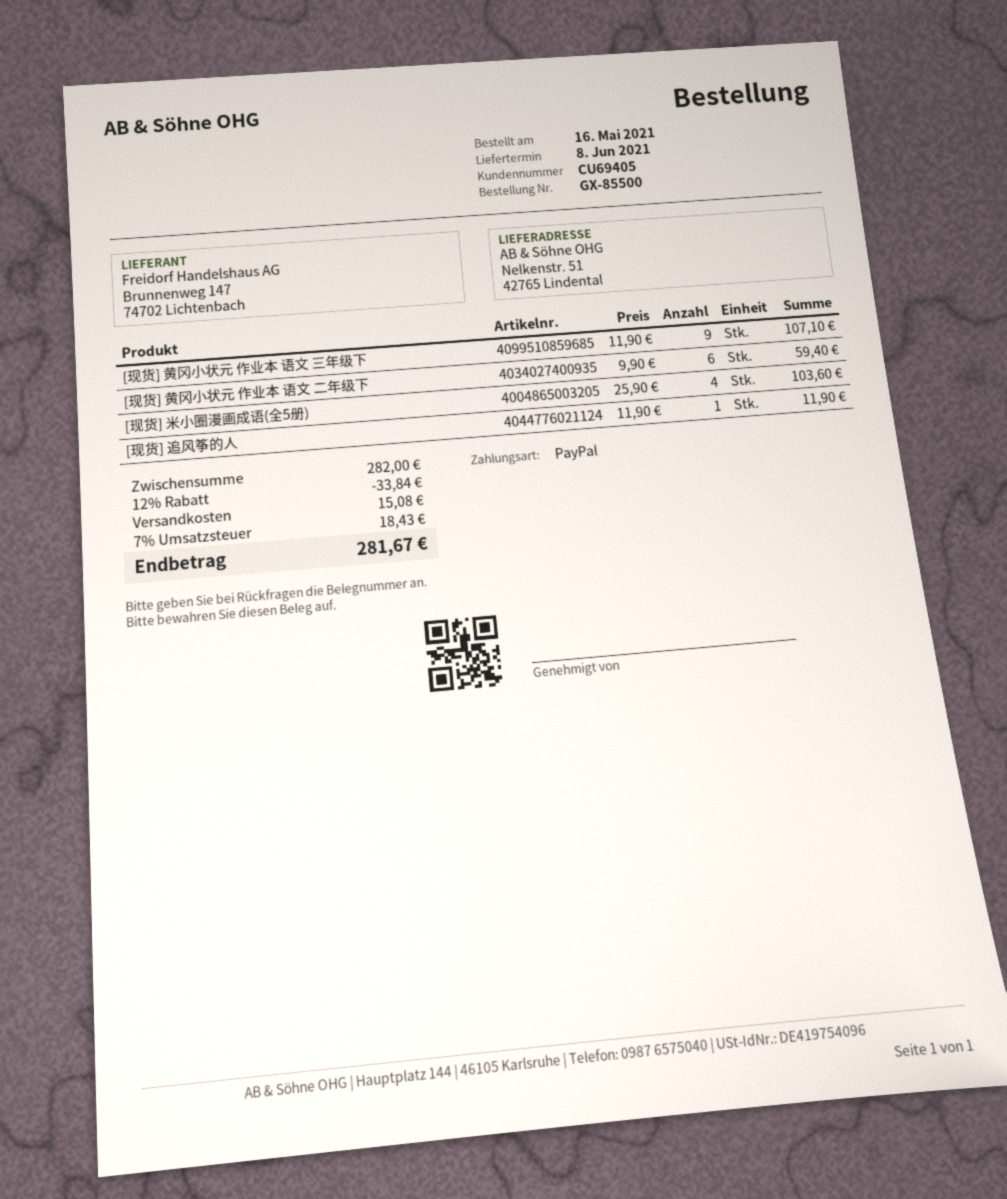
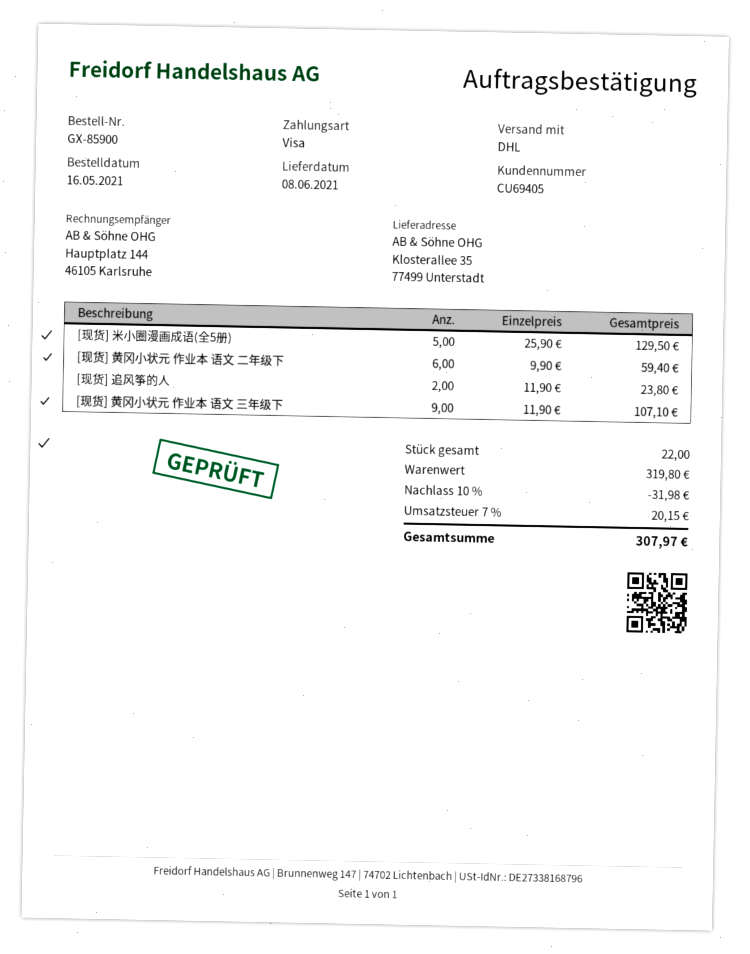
order number: GX-85500 -> GX-85900
payment method: PayPal -> Visa
ship to: Nelkenstr. 51, 42765 Lindental -> Klosterallee 35, 77499 Unterstadt
[现货] 米小圈漫画成语(全5册): 4 x 25.90 = 103.60 -> 5 x 25.90 = 129.50
[现货] 追风筝的人: 1 x 11.90 = 11.90 -> 2 x 11.90 = 23.80
subtotal: 282.00 -> 319.80
discount: 12% = 33.84 -> 10% = 31.98
shipping: 15.08 -> none
tax: 7% = 18.43 -> 7% = 20.15
total: 281.67 -> 307.97

